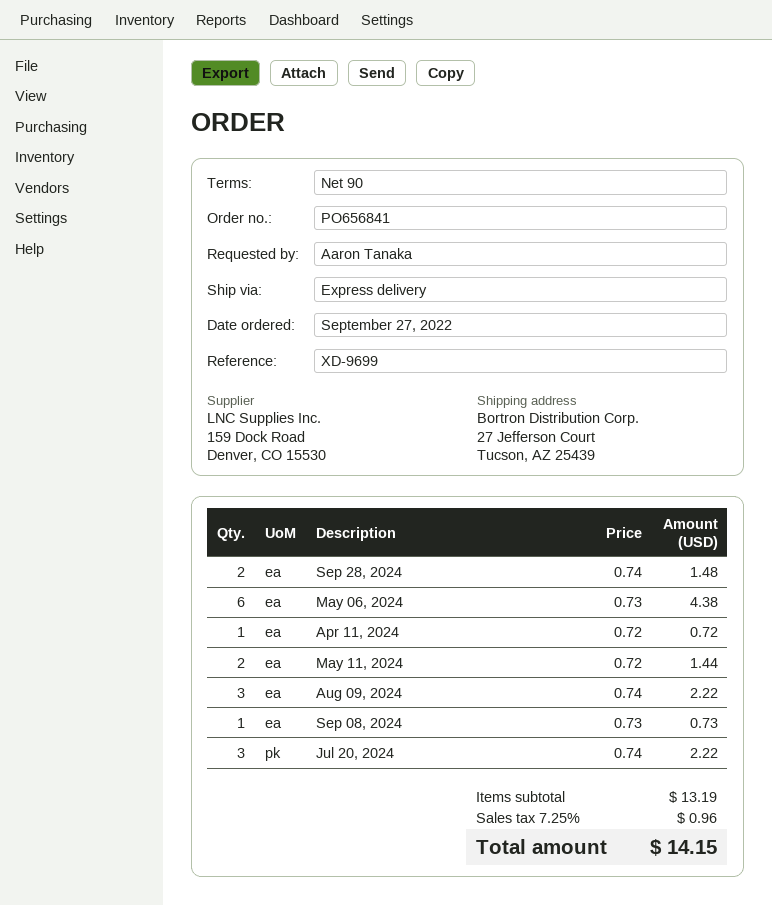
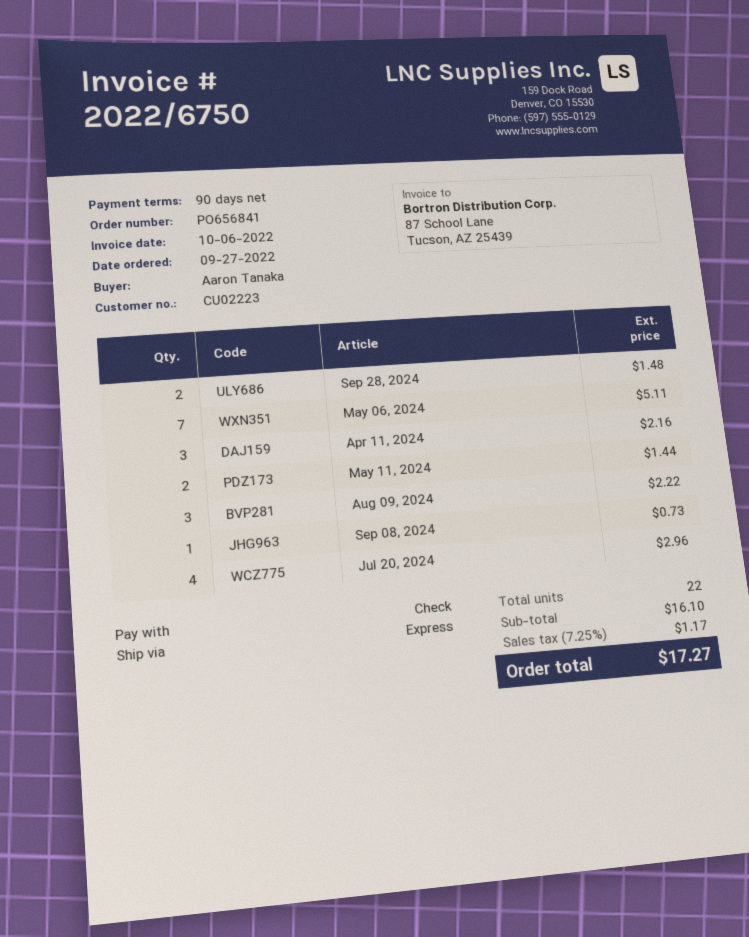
May 06, 2024: 6 for 4.38 -> 7 for 5.11
Apr 11, 2024: 1 for 0.72 -> 3 for 2.16
Jul 20, 2024: 3 for 2.22 -> 4 for 2.96
subtotal: 13.19 -> 16.10
tax: 7.25% = 0.96 -> 7.25% = 1.17
total: 14.15 -> 17.27

